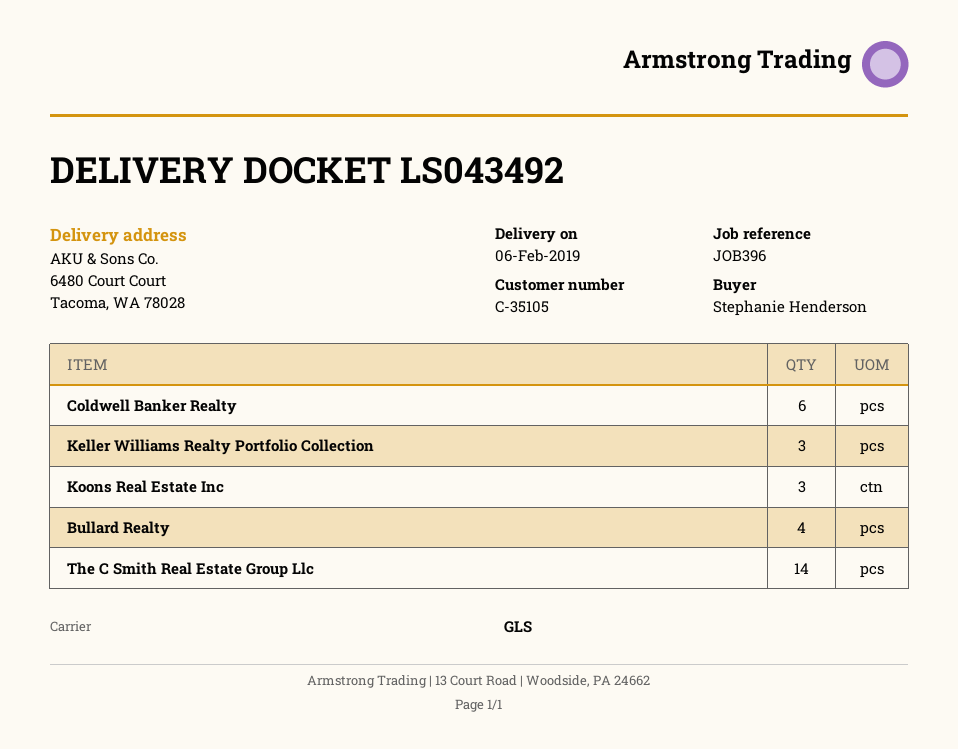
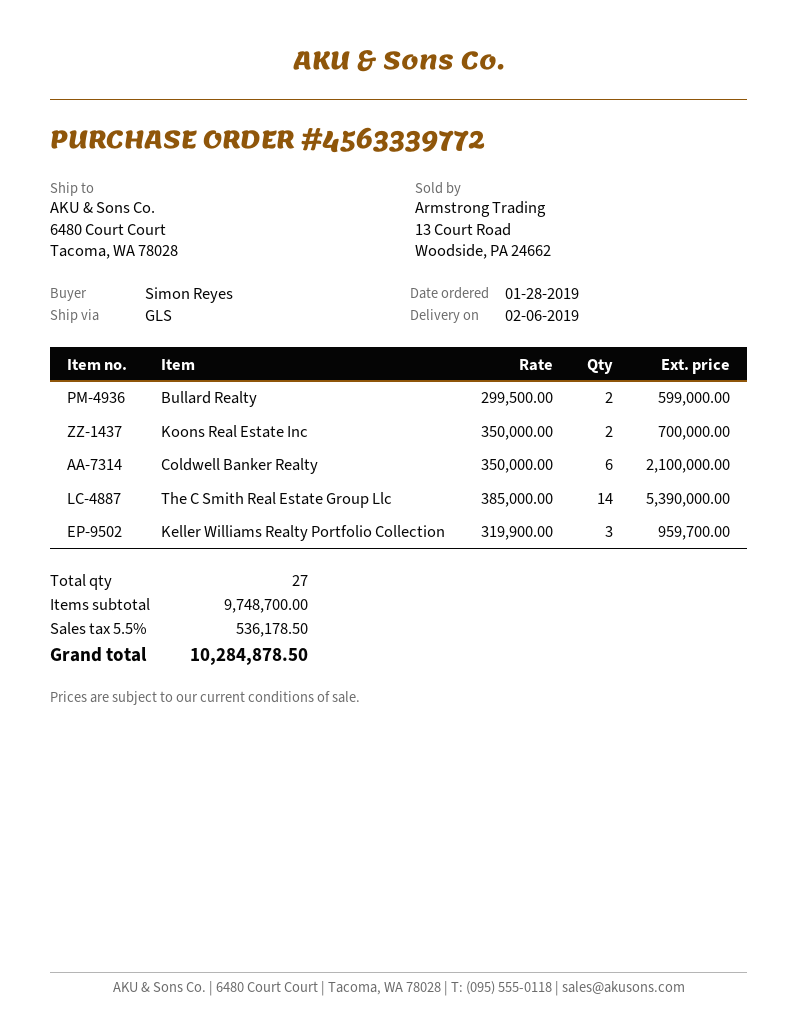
ordered by: Stephanie Henderson -> Simon Reyes
Koons Real Estate Inc: 3 -> 2
Bullard Realty: 4 -> 2

